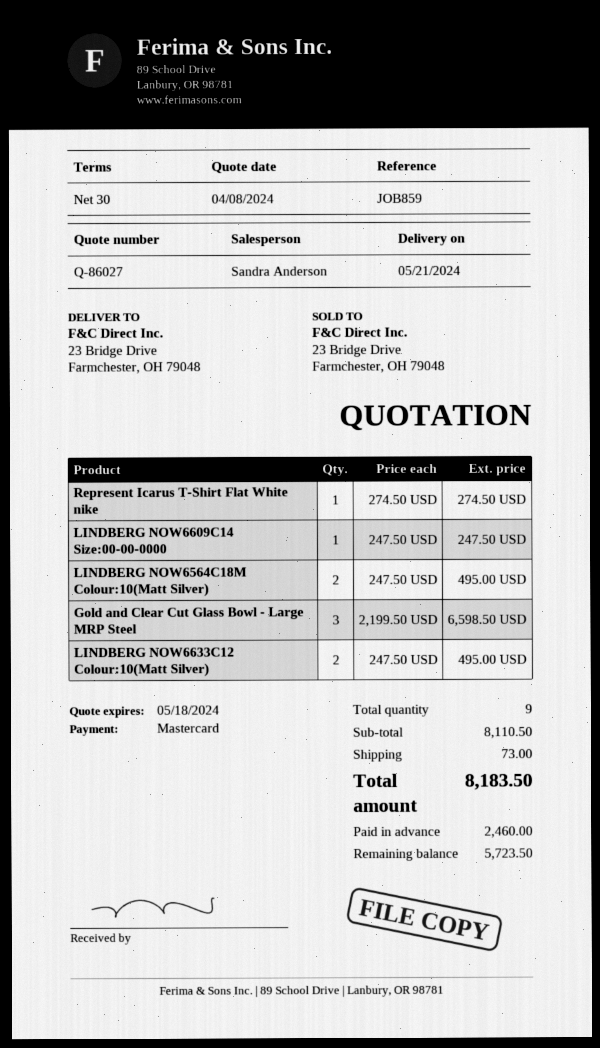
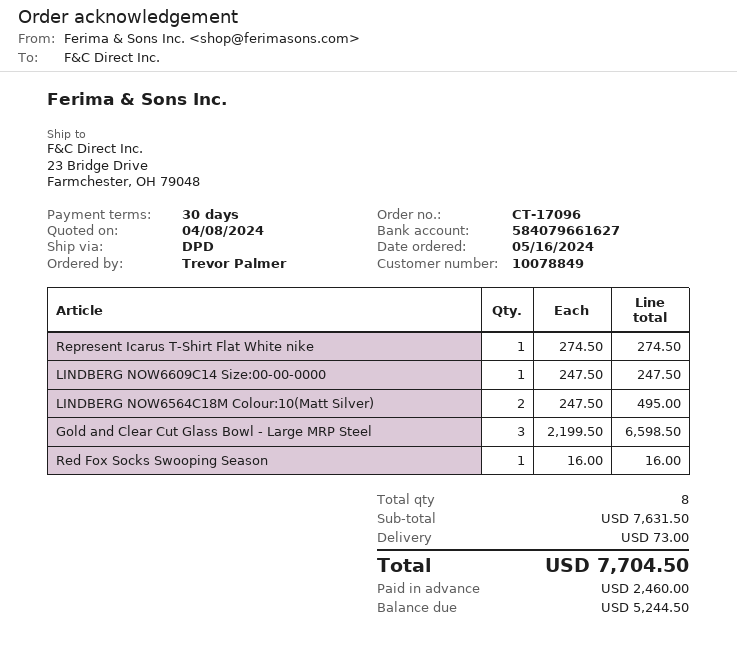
LINDBERG NOW6633C12 Colour:10(Matt Silver): 2 x 247.50 = 495.00 -> none
Red Fox Socks Swooping Season: none -> 1 x 16.00 = 16.00
total quantity: 9 -> 8
subtotal: 8110.50 -> 7631.50
total: 8183.50 -> 7704.50
balance: 5723.50 -> 5244.50

